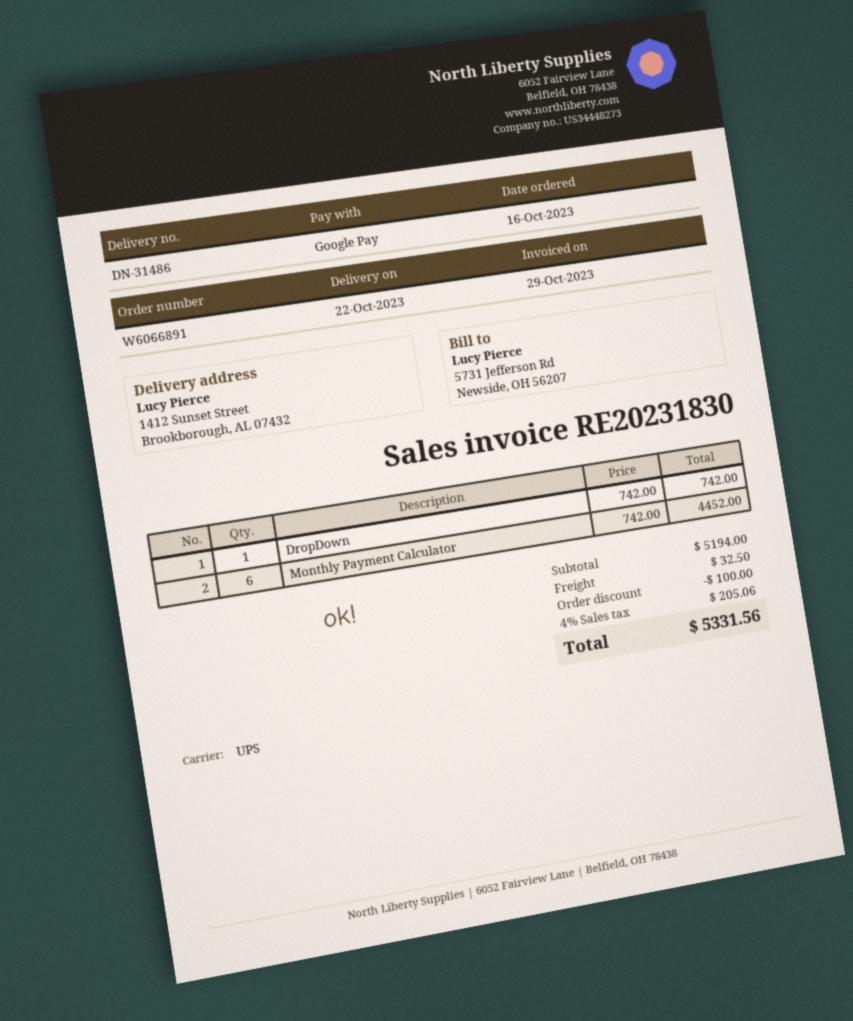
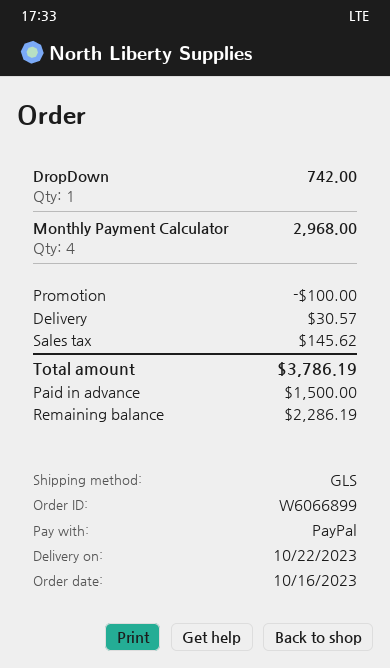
order number: W6066891 -> W6066899
payment method: Google Pay -> PayPal
shipping method: UPS -> GLS
Monthly Payment Calculator: 6 for 4452.00 -> 4 for 2968.00
shipping: 32.50 -> 30.57
tax: 205.06 -> 145.62
total: 5331.56 -> 3786.19

